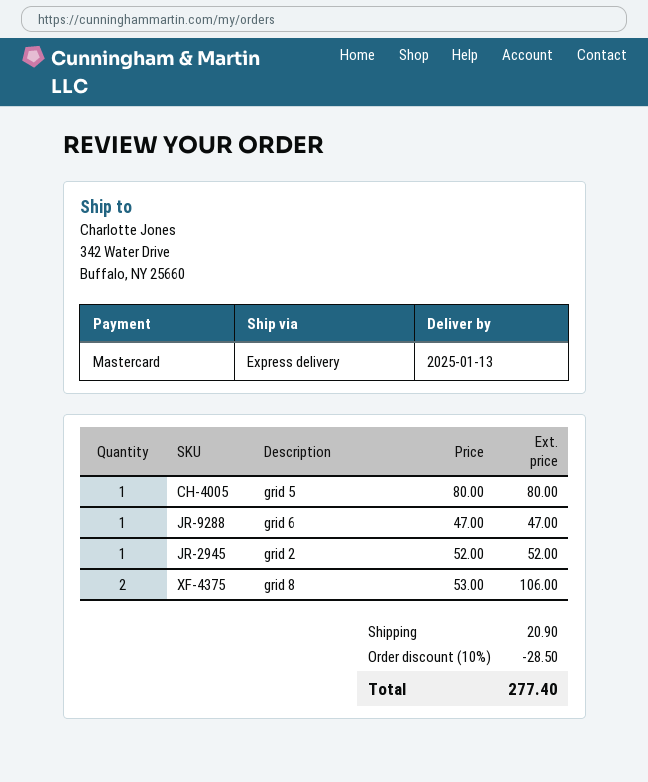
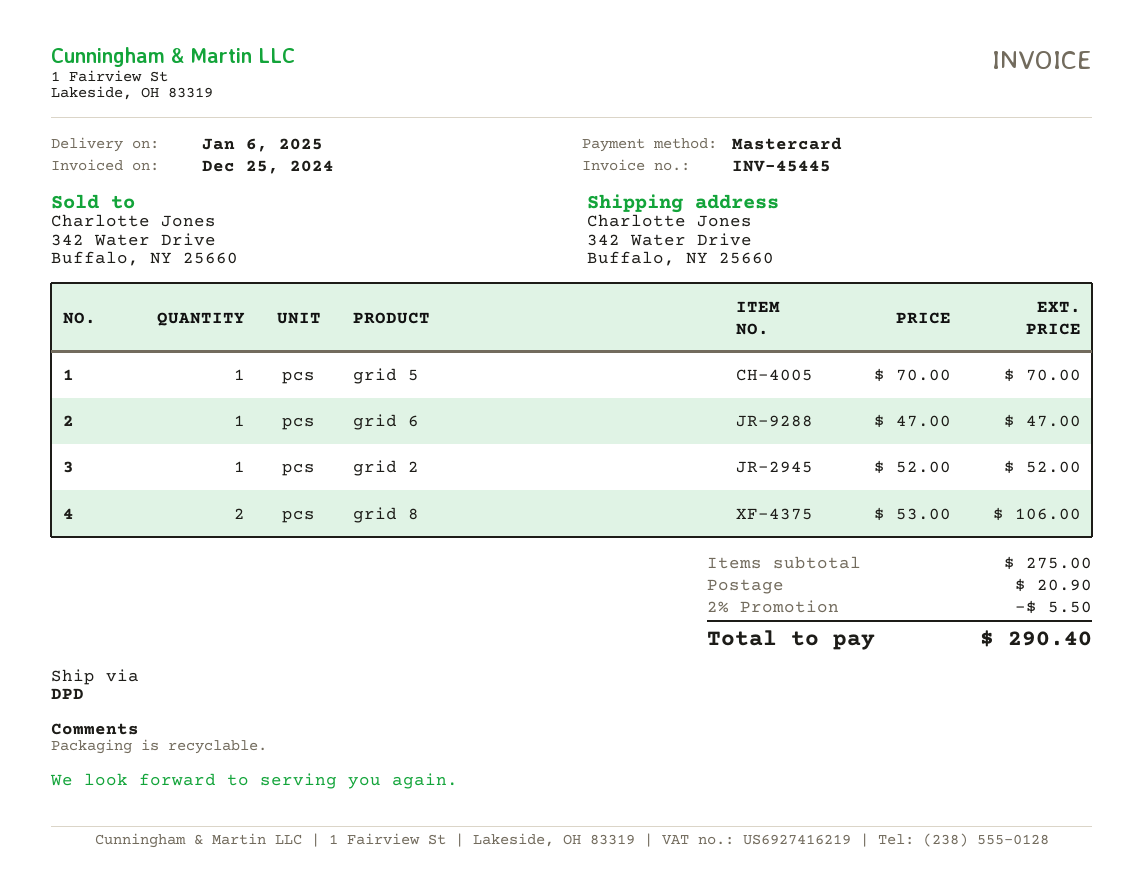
delivery date: 2025-01-13 -> 2025-01-06
shipping method: express -> DPD
grid 5: 1 x 80.00 = 80.00 -> 1 x 70.00 = 70.00
discount: 10% = 28.50 -> 2% = 5.50
total: 277.40 -> 290.40

